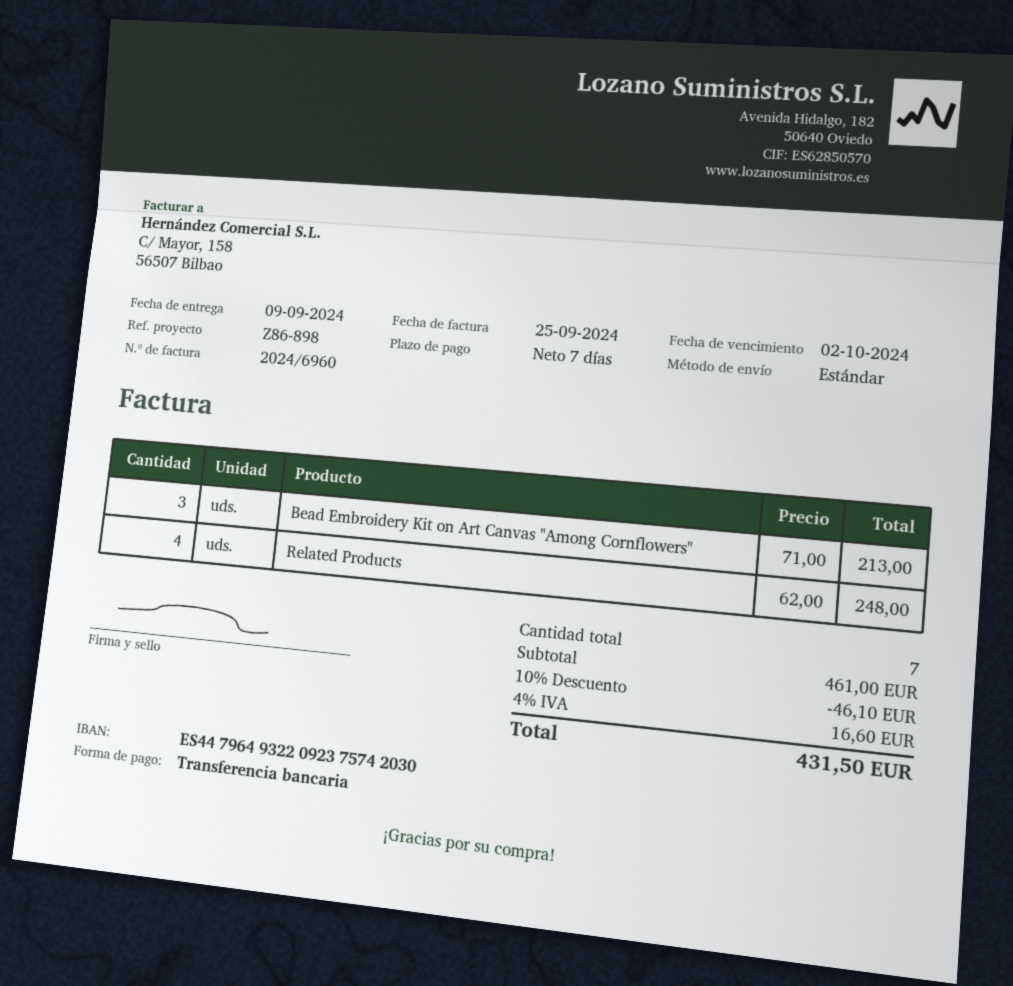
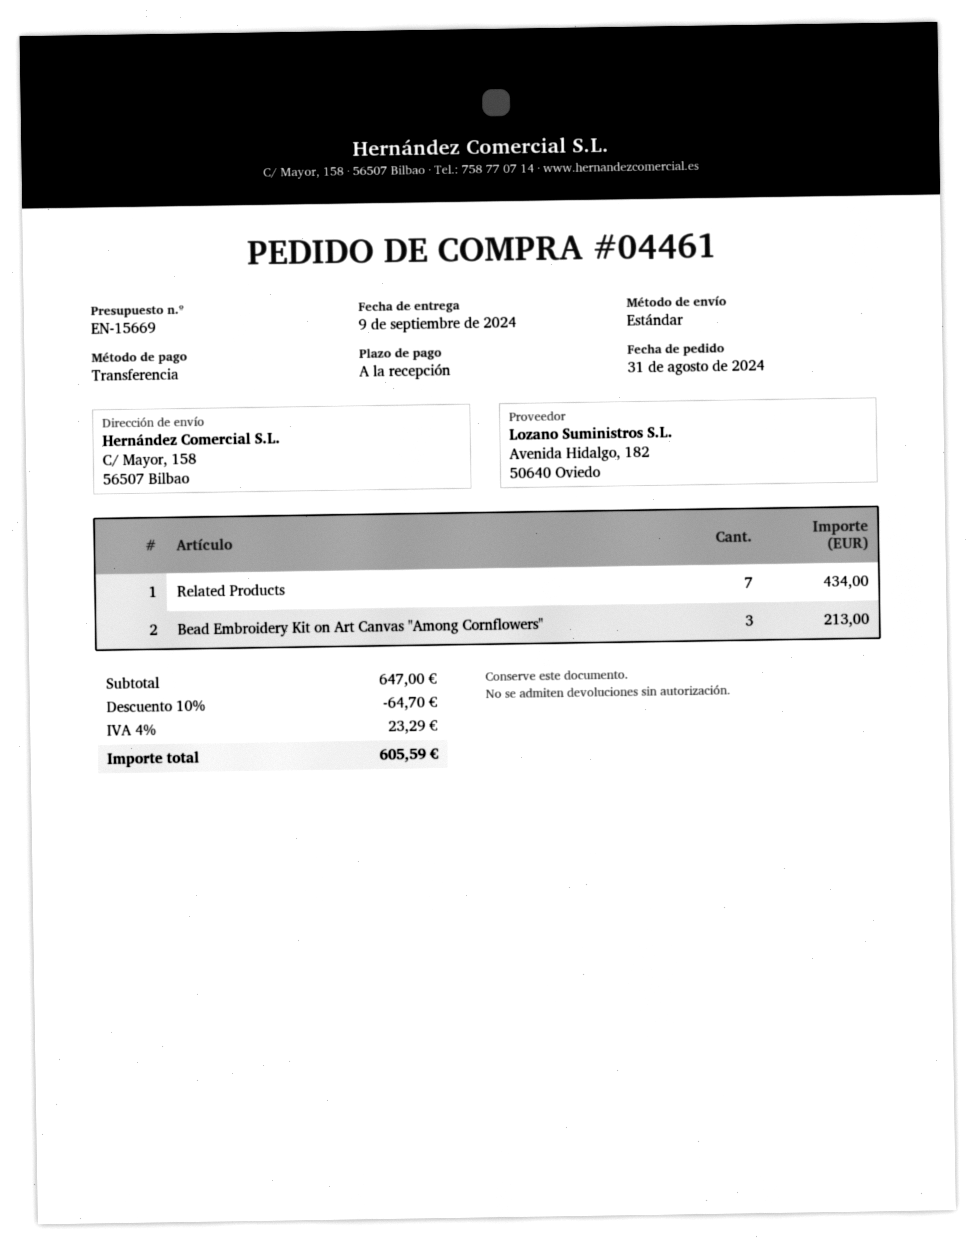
payment terms: 7 days -> on receipt
Related Products: 4 for 248.00 -> 7 for 434.00
subtotal: 461.00 -> 647.00
discount: 10% = 46.10 -> 10% = 64.70
tax: 4% = 16.60 -> 4% = 23.29
total: 431.50 -> 605.59

